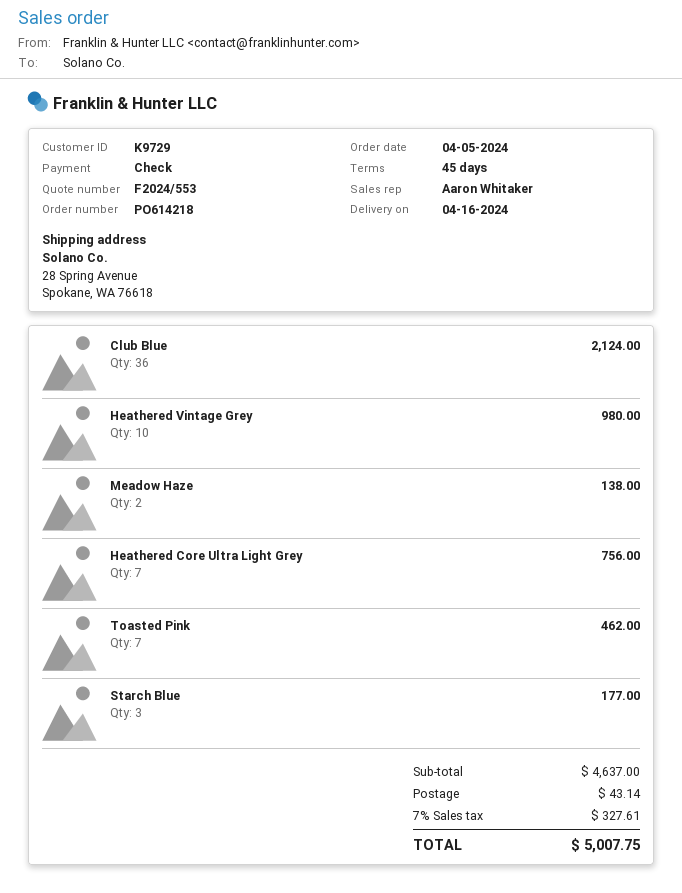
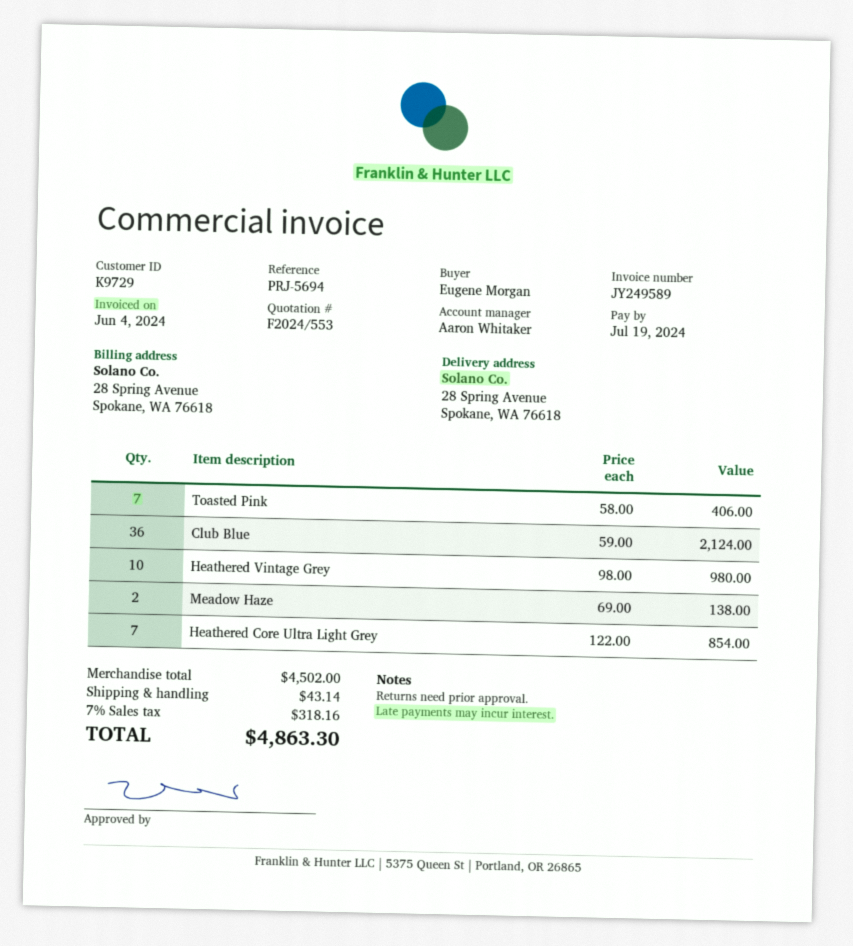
Heathered Core Ultra Light Grey: 7 for 756.00 -> 7 for 854.00
Toasted Pink: 7 for 462.00 -> 7 for 406.00
Starch Blue: 3 for 177.00 -> none
subtotal: 4637.00 -> 4502.00
tax: 7% = 327.61 -> 7% = 318.16
total: 5007.75 -> 4863.30

